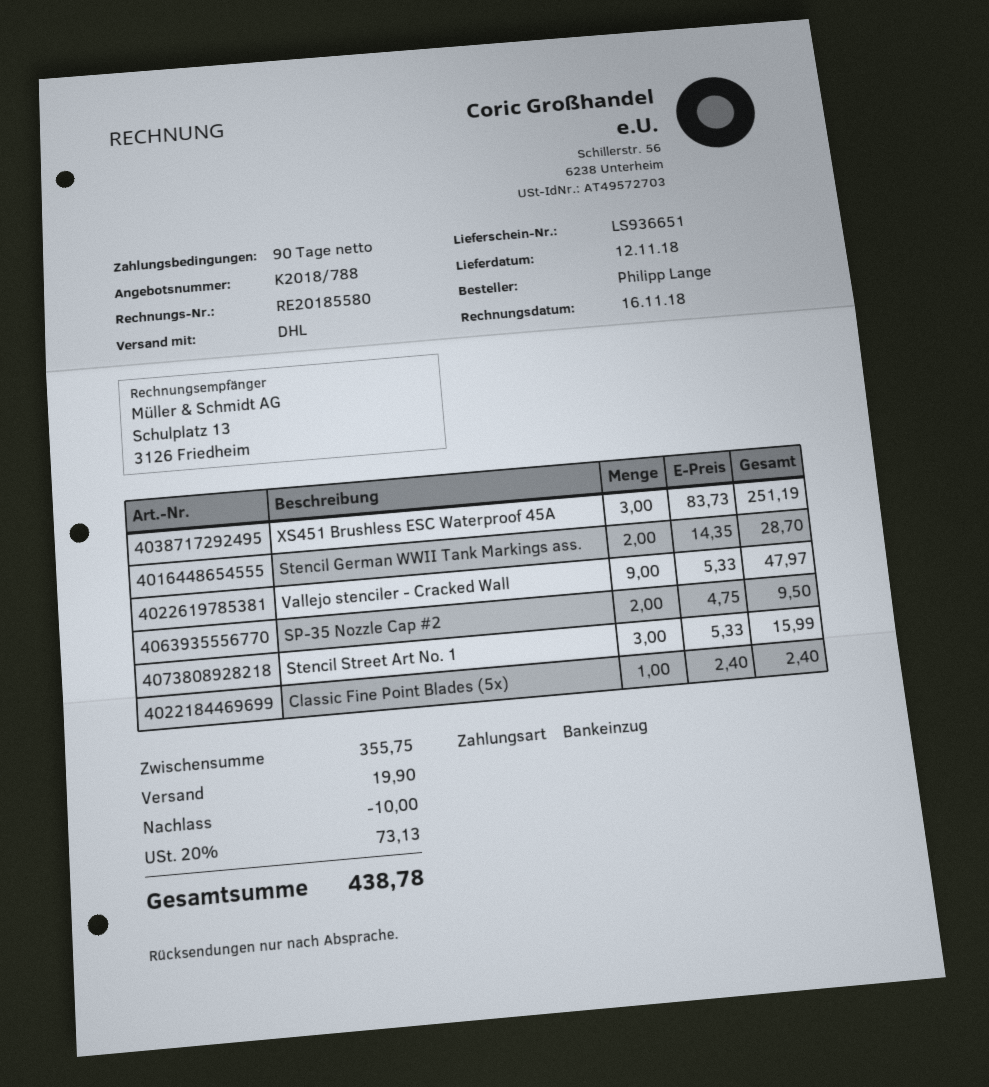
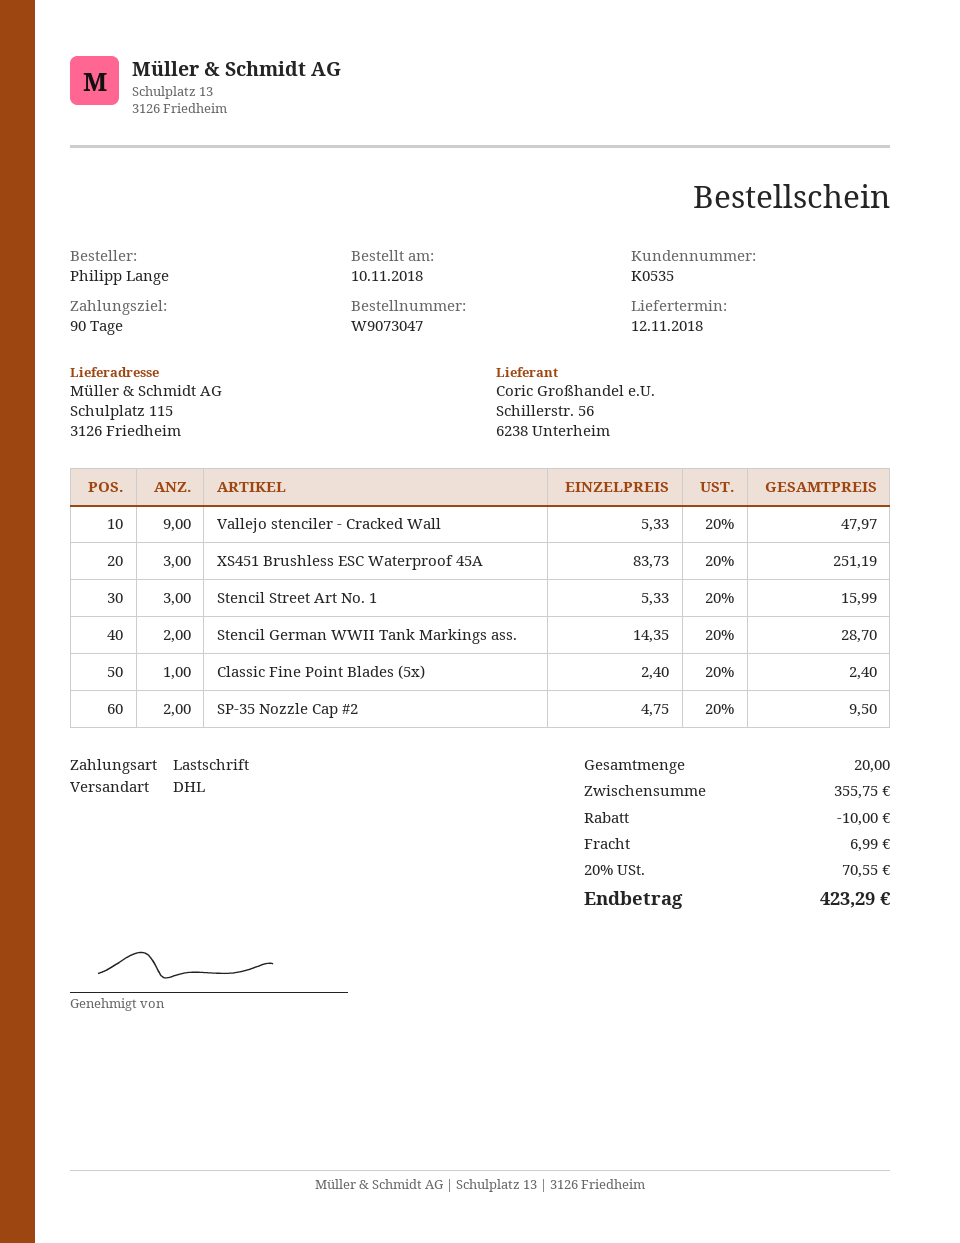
shipping: 19.90 -> 6.99
tax: 20% = 73.13 -> 20% = 70.55
total: 438.78 -> 423.29

